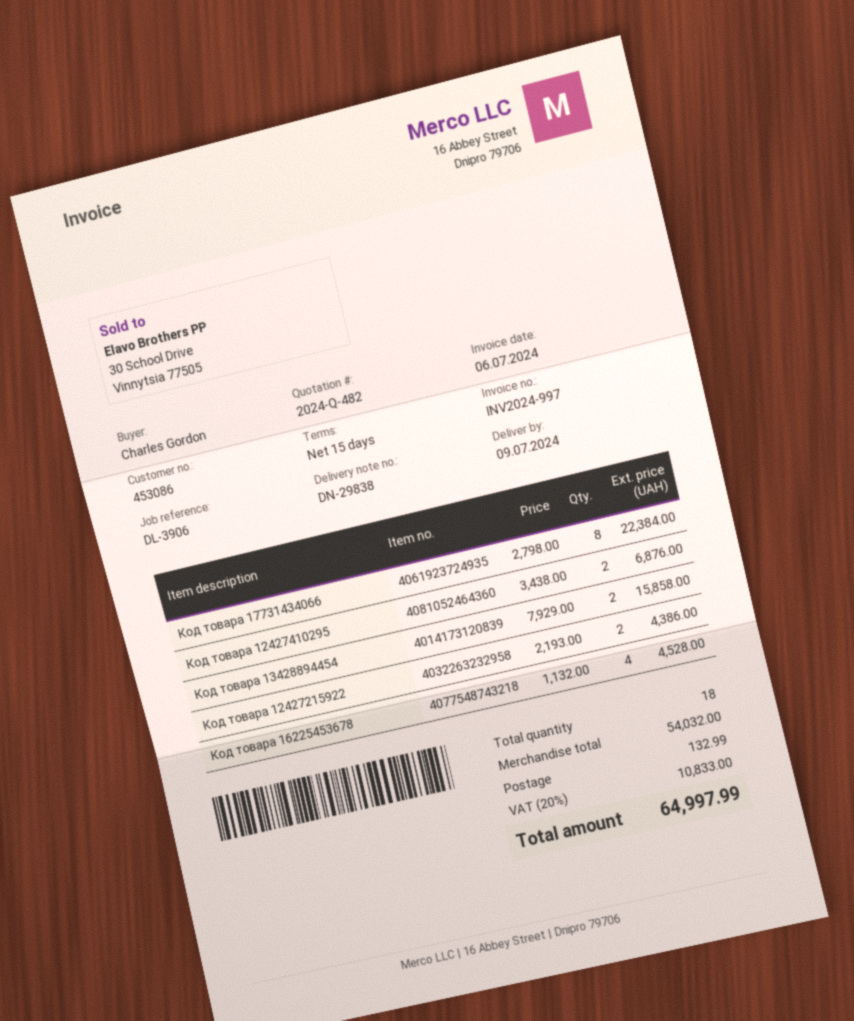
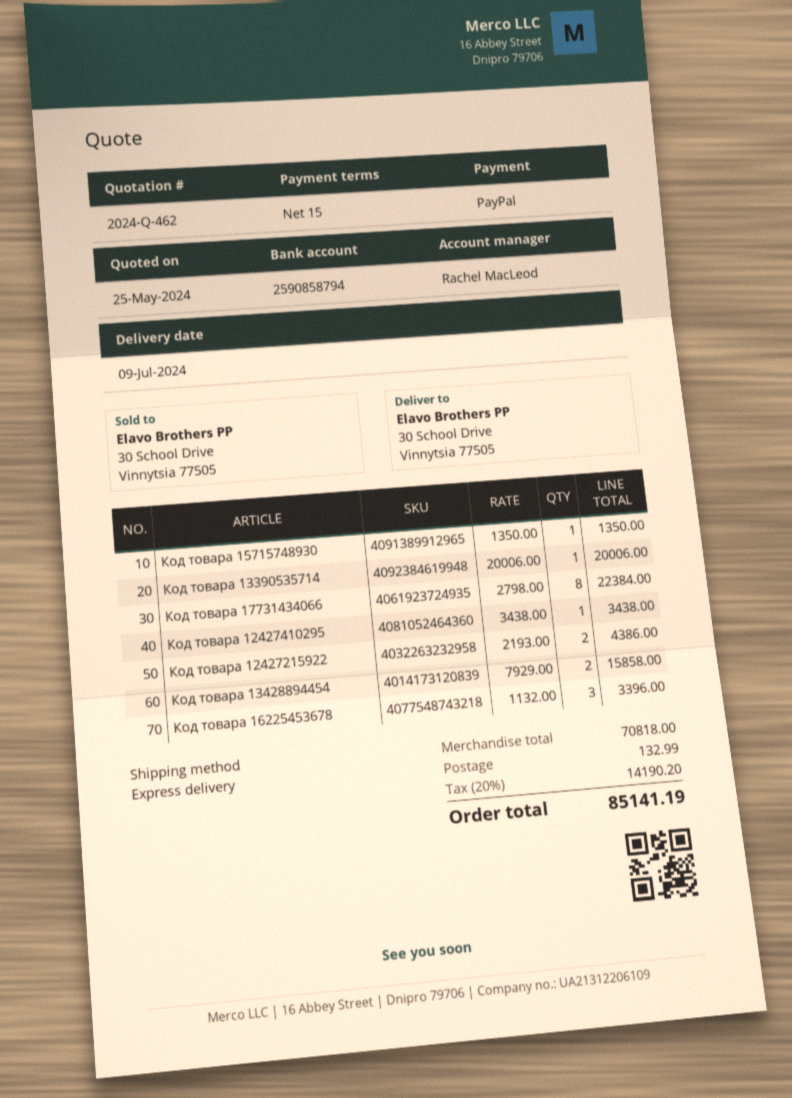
quote number: 2024-Q-482 -> 2024-Q-462
Код товара 12427410295: 2 x 3438.00 = 6876.00 -> 1 x 3438.00 = 3438.00
Код товара 16225453678: 4 x 1132.00 = 4528.00 -> 3 x 1132.00 = 3396.00
Код товара 15715748930: none -> 1 x 1350.00 = 1350.00
Код товара 13390535714: none -> 1 x 20006.00 = 20006.00
subtotal: 54032.00 -> 70818.00
tax: 20% = 10833.00 -> 20% = 14190.20
total: 64997.99 -> 85141.19

